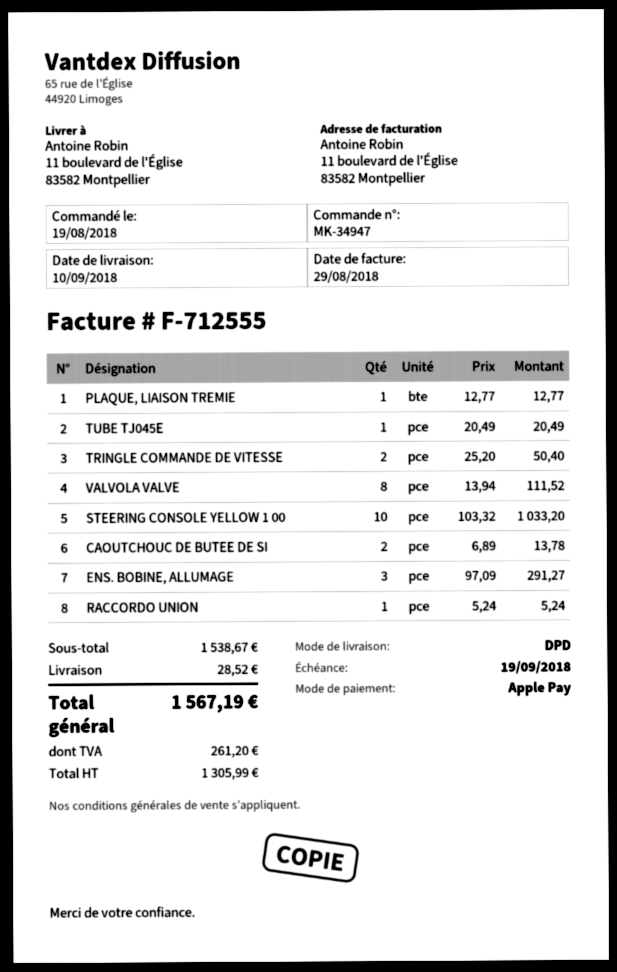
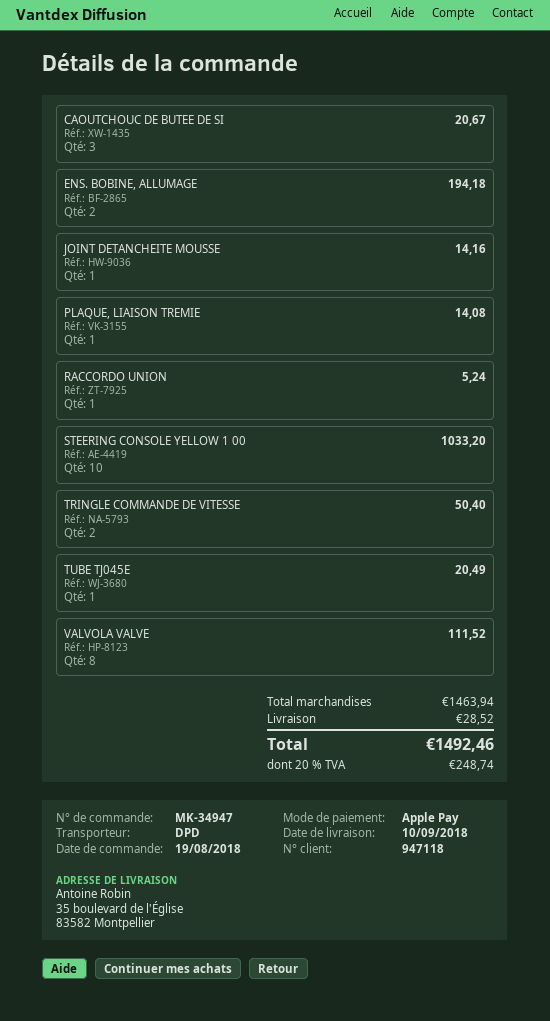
ship to: 11 boulevard de l'Église, 83582 Montpellier -> 35 boulevard de l'Église, 83582 Montpellier
PLAQUE, LIAISON TREMIE: 1 for 12.77 -> 1 for 14.08
CAOUTCHOUC DE BUTEE DE SI: 2 for 13.78 -> 3 for 20.67
ENS. BOBINE, ALLUMAGE: 3 for 291.27 -> 2 for 194.18
JOINT DETANCHEITE MOUSSE: none -> 1 for 14.16
subtotal: 1538.67 -> 1463.94
tax: 261.20 -> 248.74
total: 1567.19 -> 1492.46

